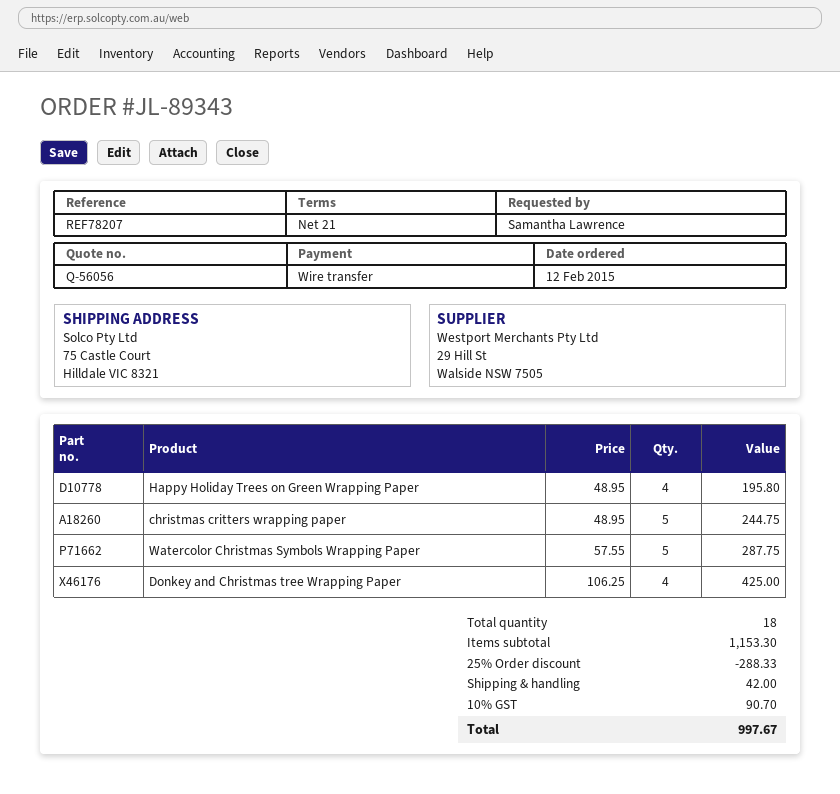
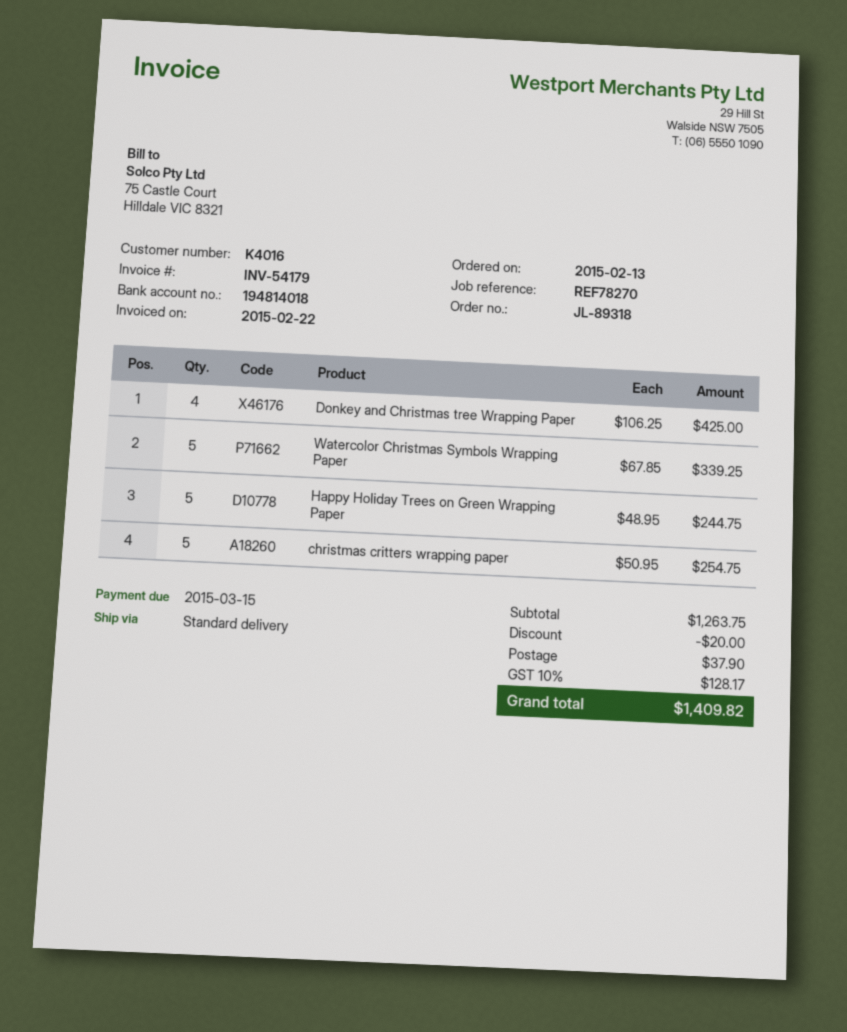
order number: JL-89343 -> JL-89318
order date: 2015-02-12 -> 2015-02-13
reference: REF78207 -> REF78270
Happy Holiday Trees on Green Wrapping Paper: 4 x 48.95 = 195.80 -> 5 x 48.95 = 244.75
christmas critters wrapping paper: 5 x 48.95 = 244.75 -> 5 x 50.95 = 254.75
Watercolor Christmas Symbols Wrapping Paper: 5 x 57.55 = 287.75 -> 5 x 67.85 = 339.25
subtotal: 1153.30 -> 1263.75
discount: 288.33 -> 20.00
shipping: 42.00 -> 37.90
tax: 10% = 90.70 -> 10% = 128.17
total: 997.67 -> 1409.82

